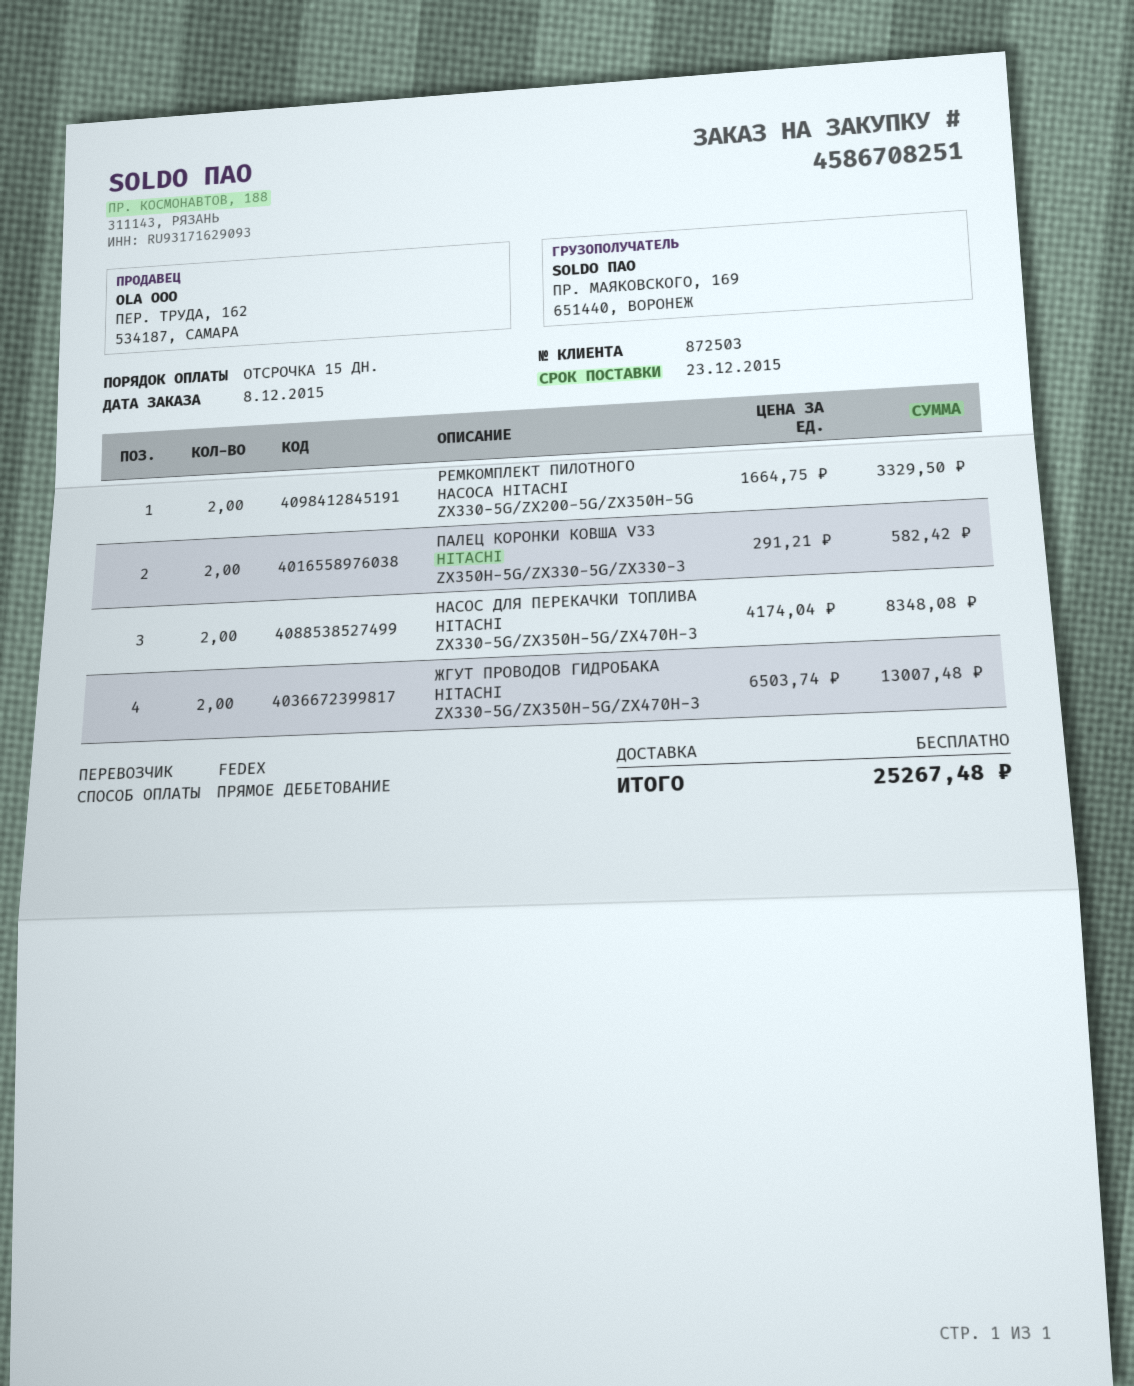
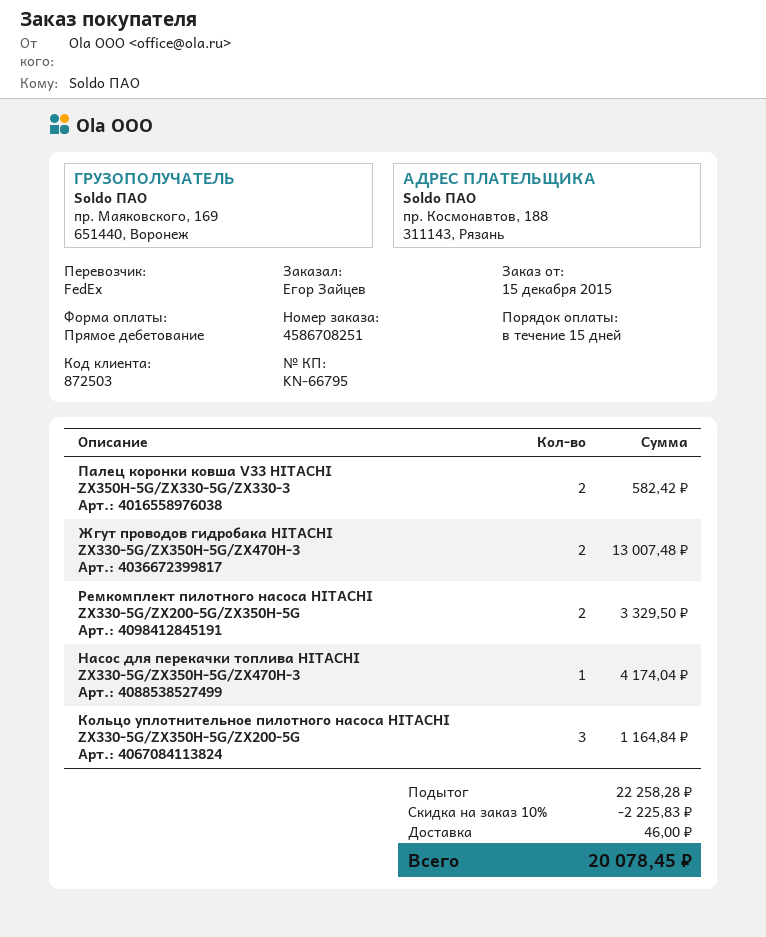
order date: 2015-12-08 -> 2015-12-15
НАСОС ДЛЯ ПЕРЕКАЧКИ ТОПЛИВА HITACHI ZX330-5G/ZX350H-5G/ZX470H-3: 2 for 8348.08 -> 1 for 4174.04
Кольцо уплотнительное пилотного насоса HITACHI ZX330-5G/ZX350H-5G/ZX200-5G: none -> 3 for 1164.84
discount: none -> 10% = 2225.83
shipping: 0.00 -> 46.00
total: 25267.48 -> 20078.45

